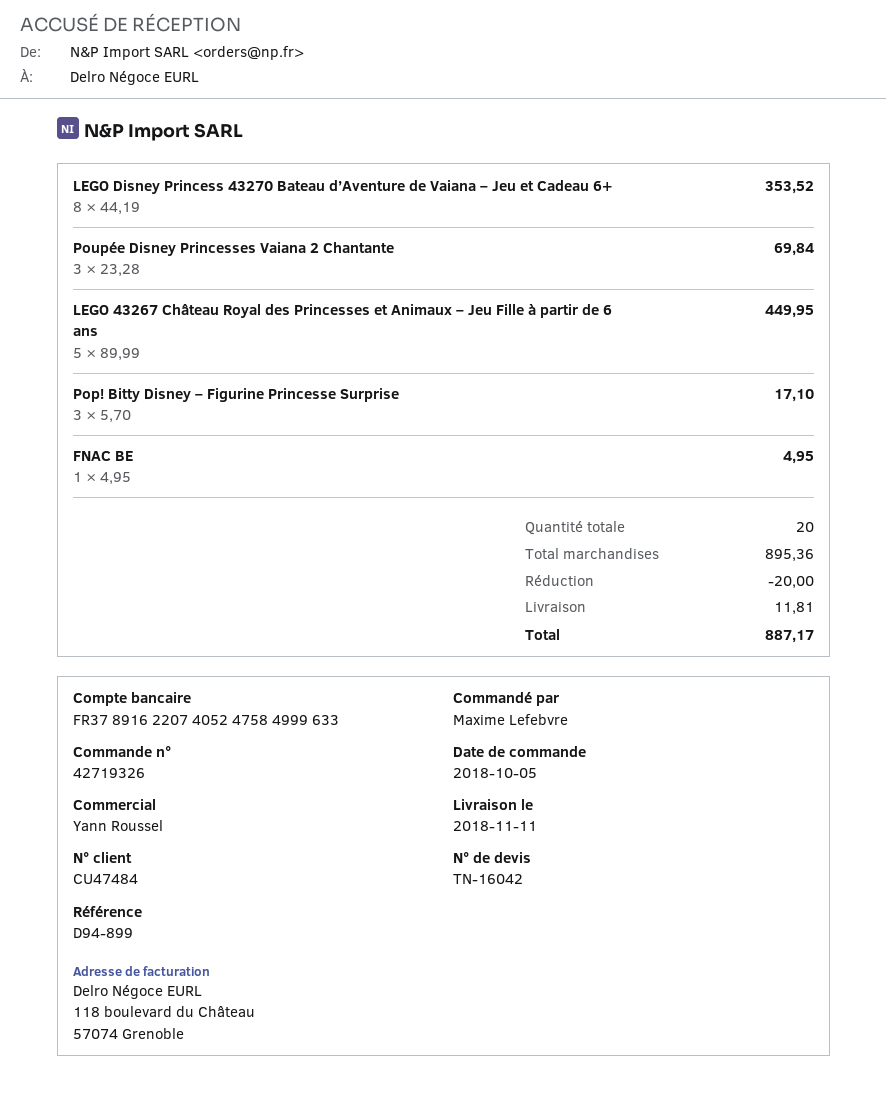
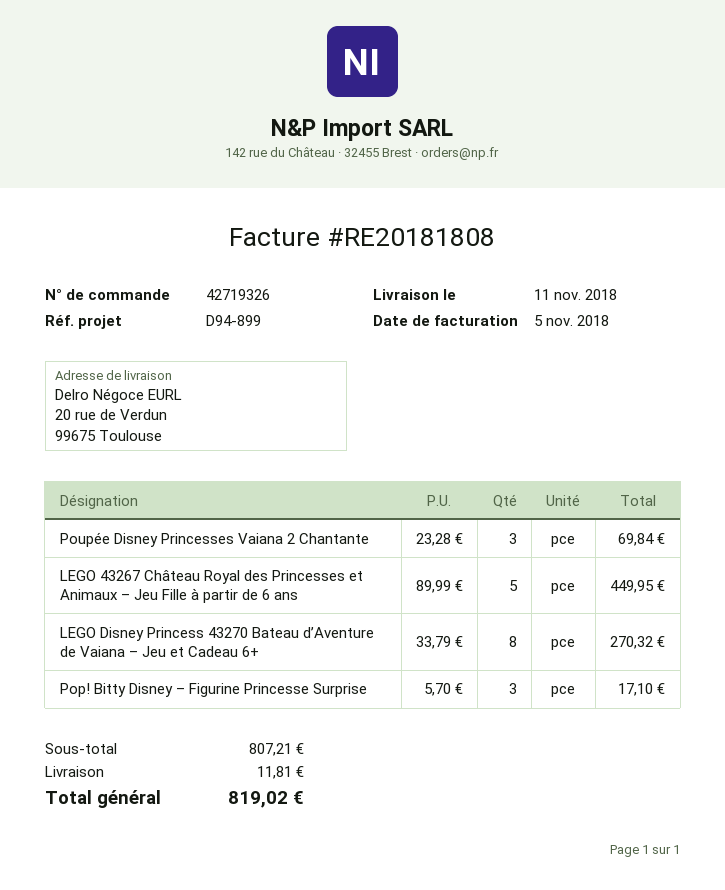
LEGO Disney Princess 43270 Bateau d’Aventure de Vaiana – Jeu et Cadeau 6+: 8 x 44.19 = 353.52 -> 8 x 33.79 = 270.32
FNAC BE: 1 x 4.95 = 4.95 -> none
subtotal: 895.36 -> 807.21
discount: 20.00 -> none
total: 887.17 -> 819.02

